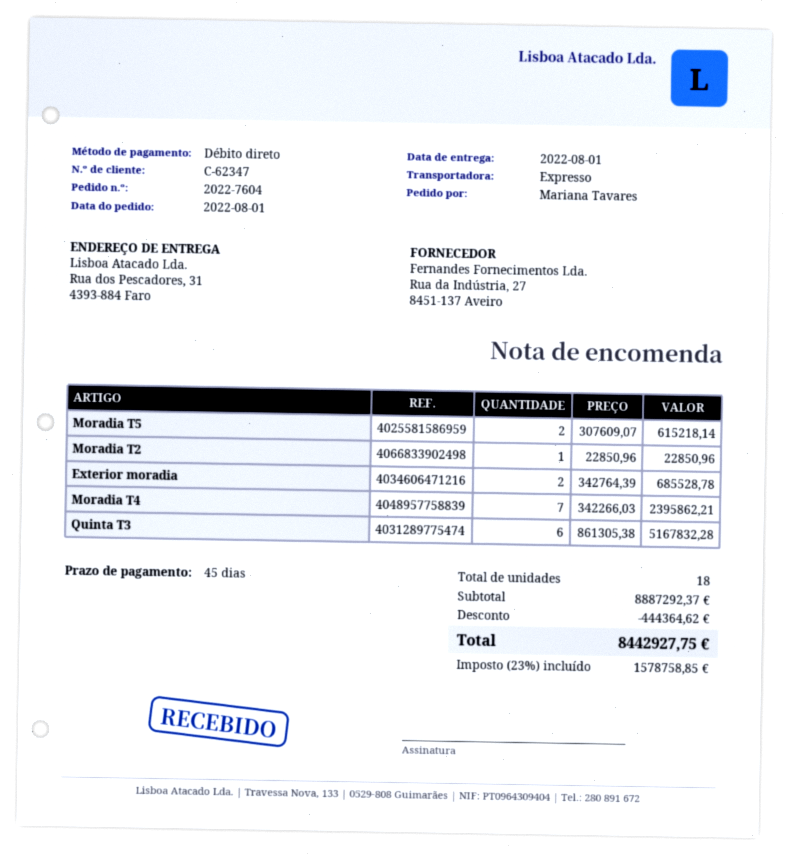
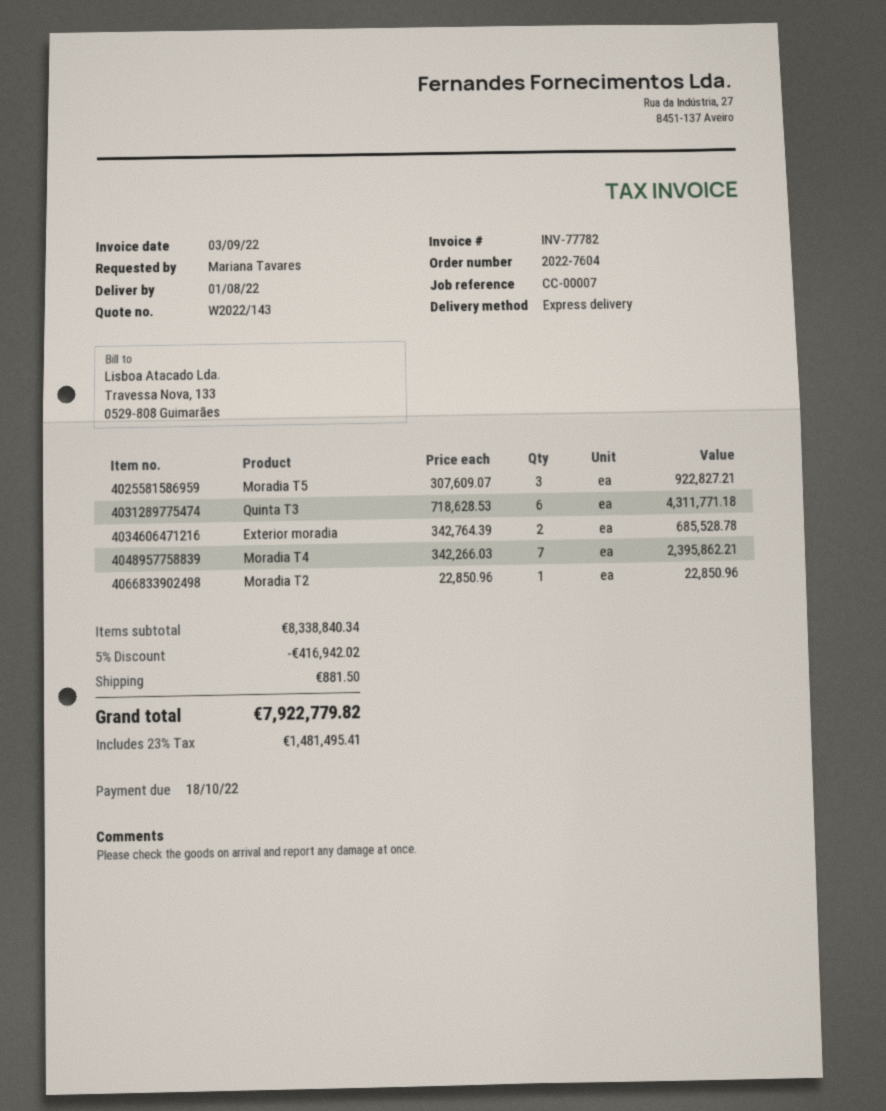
Moradia T5: 2 x 307609.07 = 615218.14 -> 3 x 307609.07 = 922827.21
Quinta T3: 6 x 861305.38 = 5167832.28 -> 6 x 718628.53 = 4311771.18
subtotal: 8887292.37 -> 8338840.34
discount: 444364.62 -> 416942.02
shipping: none -> 881.50
tax: 23% = 1578758.85 -> 23% = 1481495.41
total: 8442927.75 -> 7922779.82

